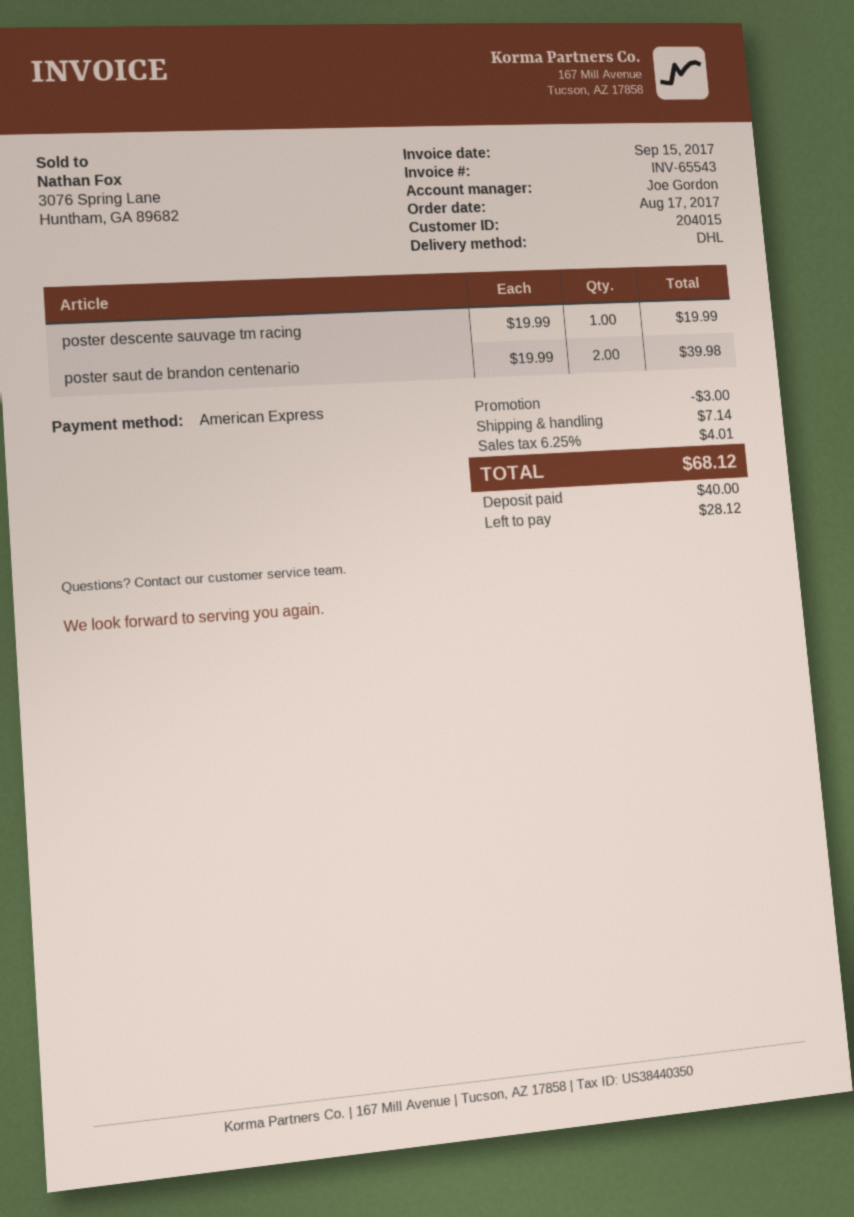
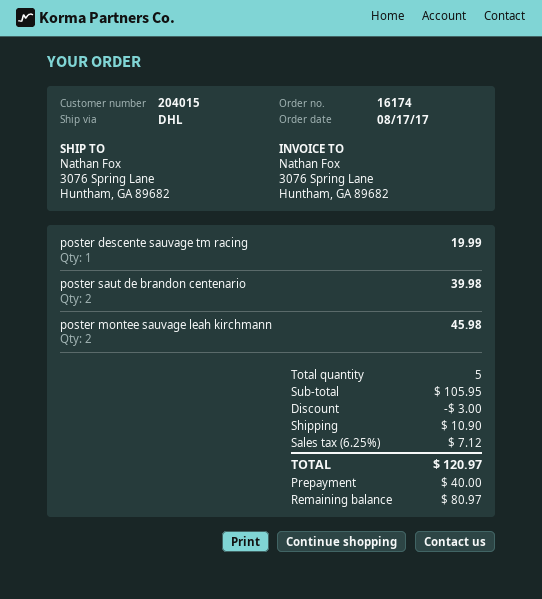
poster montee sauvage leah kirchmann: none -> 2 for 45.98
shipping: 7.14 -> 10.90
tax: 6.25% = 4.01 -> 6.25% = 7.12
total: 68.12 -> 120.97
balance: 28.12 -> 80.97

